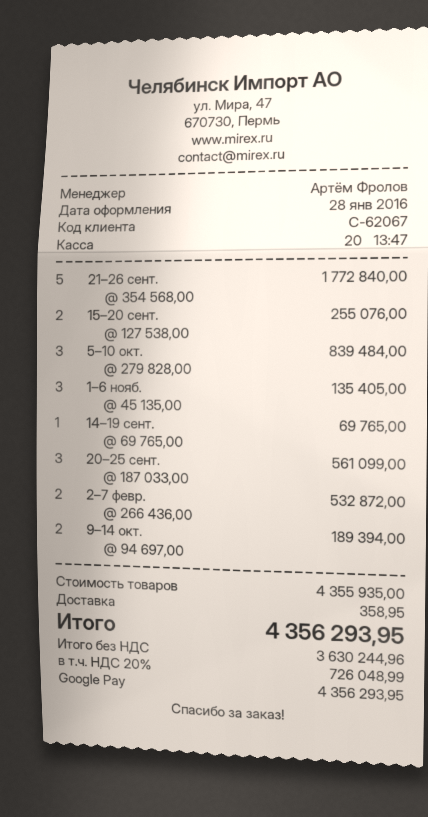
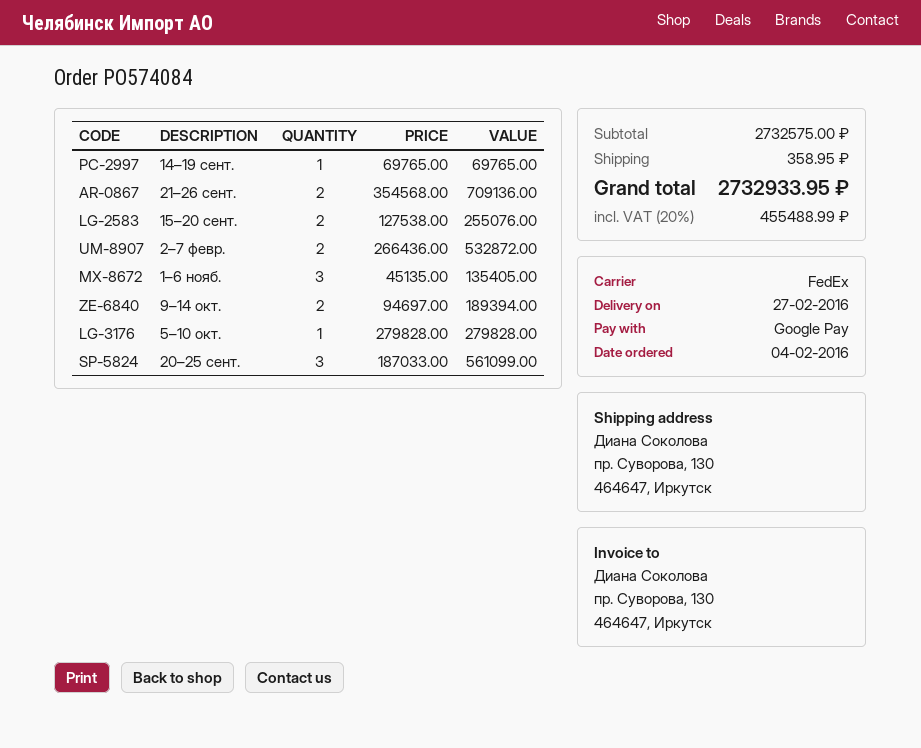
order date: 2016-01-28 -> 2016-02-04
21–26 сент.: 5 x 354568.00 = 1772840.00 -> 2 x 354568.00 = 709136.00
5–10 окт.: 3 x 279828.00 = 839484.00 -> 1 x 279828.00 = 279828.00
subtotal: 4355935.00 -> 2732575.00
tax: 20% = 726048.99 -> 20% = 455488.99
total: 4356293.95 -> 2732933.95

